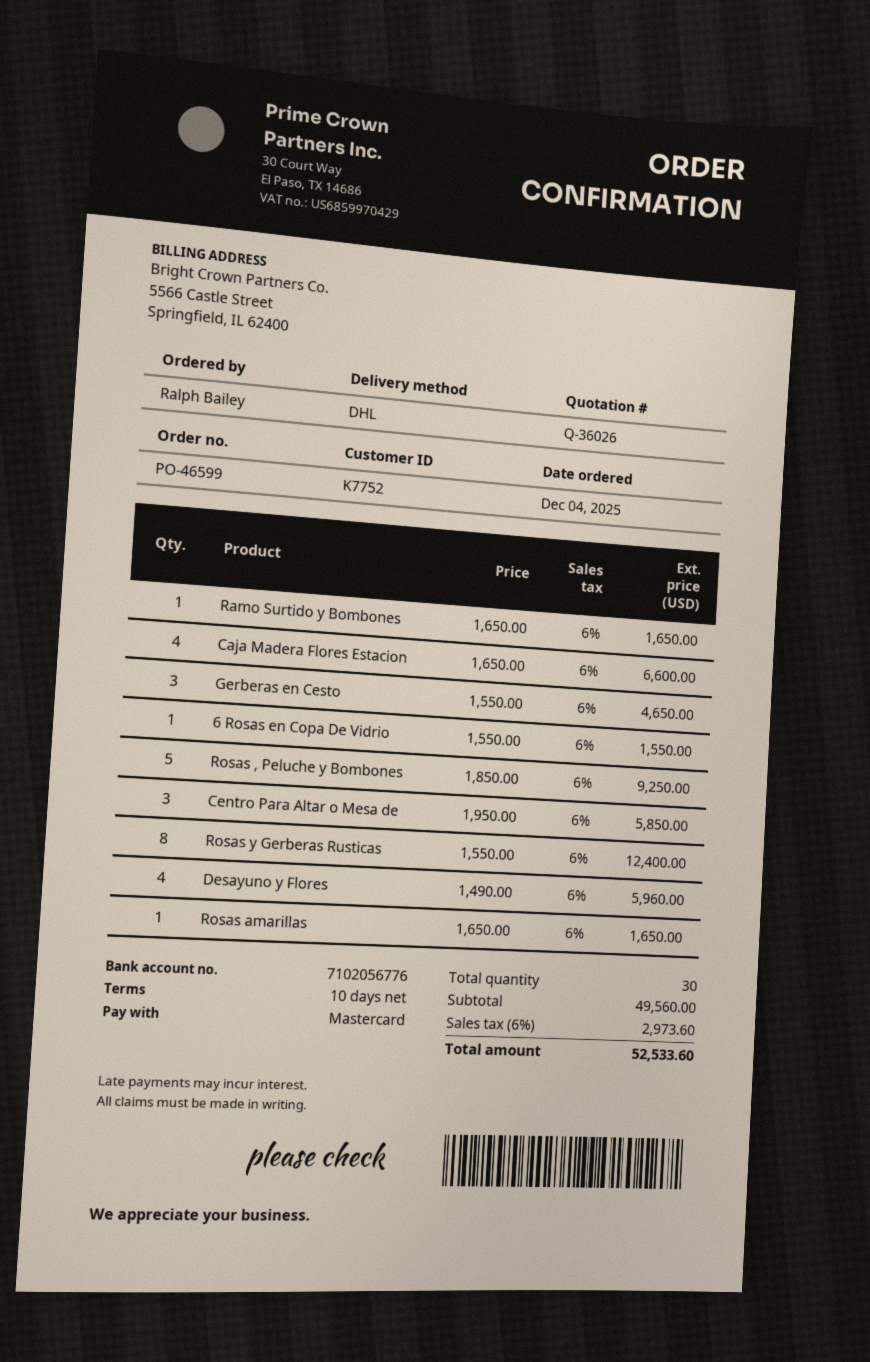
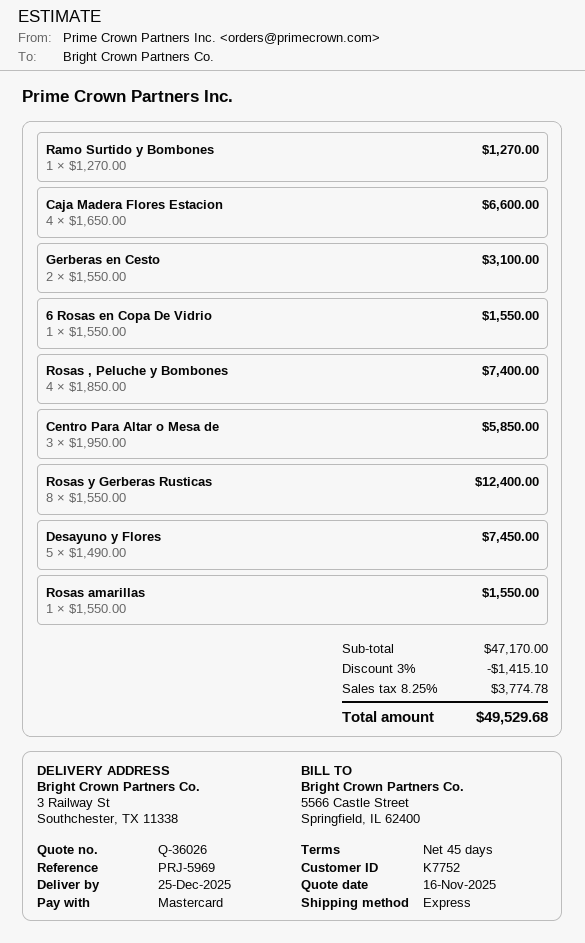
payment terms: 10 days -> 45 days
shipping method: DHL -> express
Ramo Surtido y Bombones: 1 x 1650.00 = 1650.00 -> 1 x 1270.00 = 1270.00
Gerberas en Cesto: 3 x 1550.00 = 4650.00 -> 2 x 1550.00 = 3100.00
Rosas , Peluche y Bombones: 5 x 1850.00 = 9250.00 -> 4 x 1850.00 = 7400.00
Desayuno y Flores: 4 x 1490.00 = 5960.00 -> 5 x 1490.00 = 7450.00
Rosas amarillas: 1 x 1650.00 = 1650.00 -> 1 x 1550.00 = 1550.00
subtotal: 49560.00 -> 47170.00
discount: none -> 3% = 1415.10
tax: 6% = 2973.60 -> 8.25% = 3774.78
total: 52533.60 -> 49529.68

